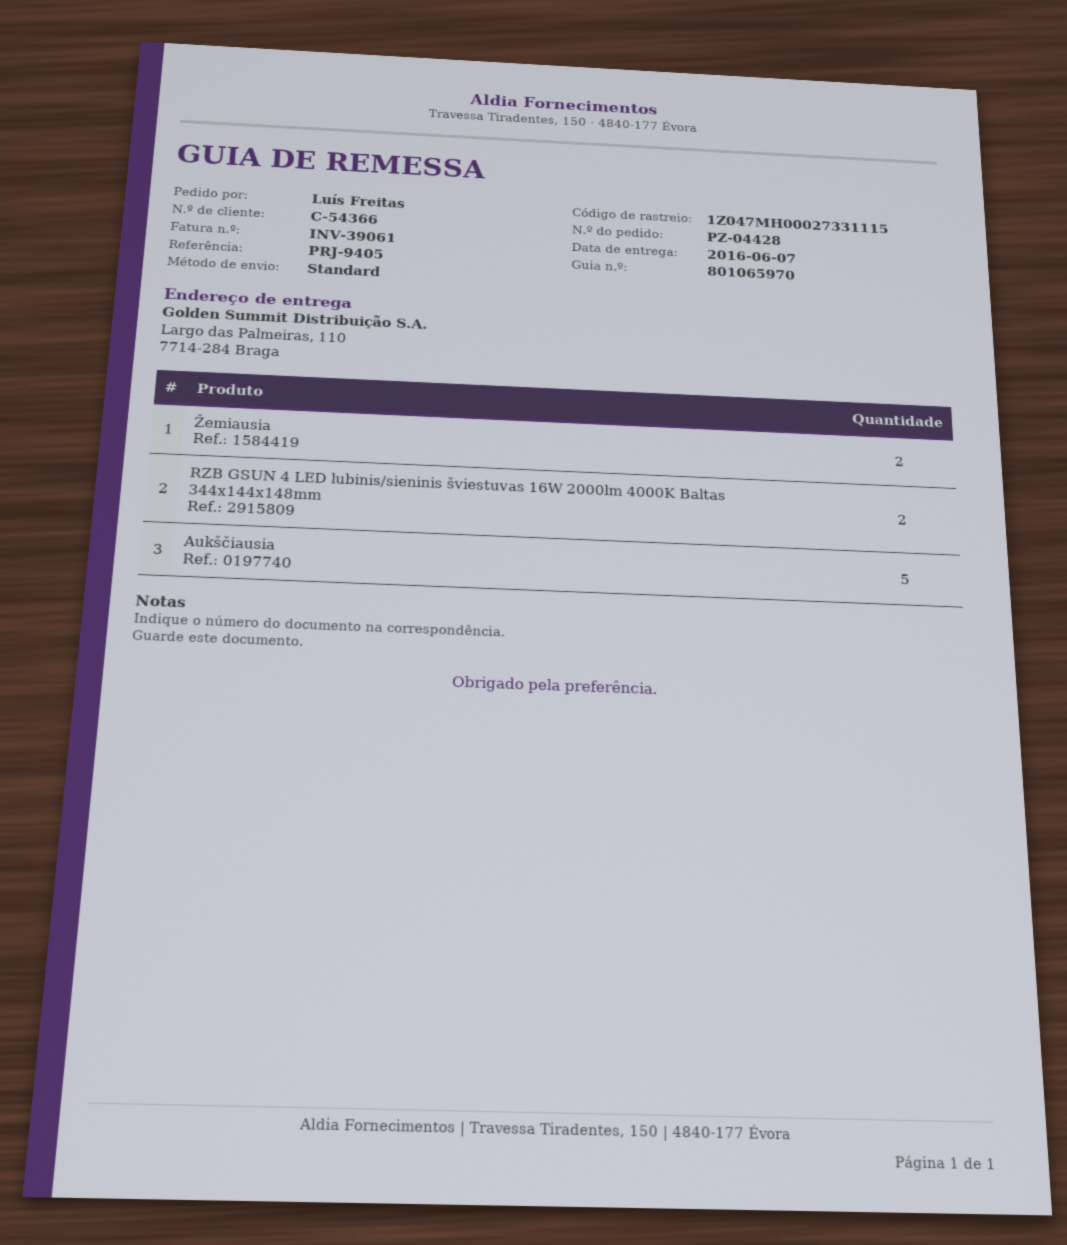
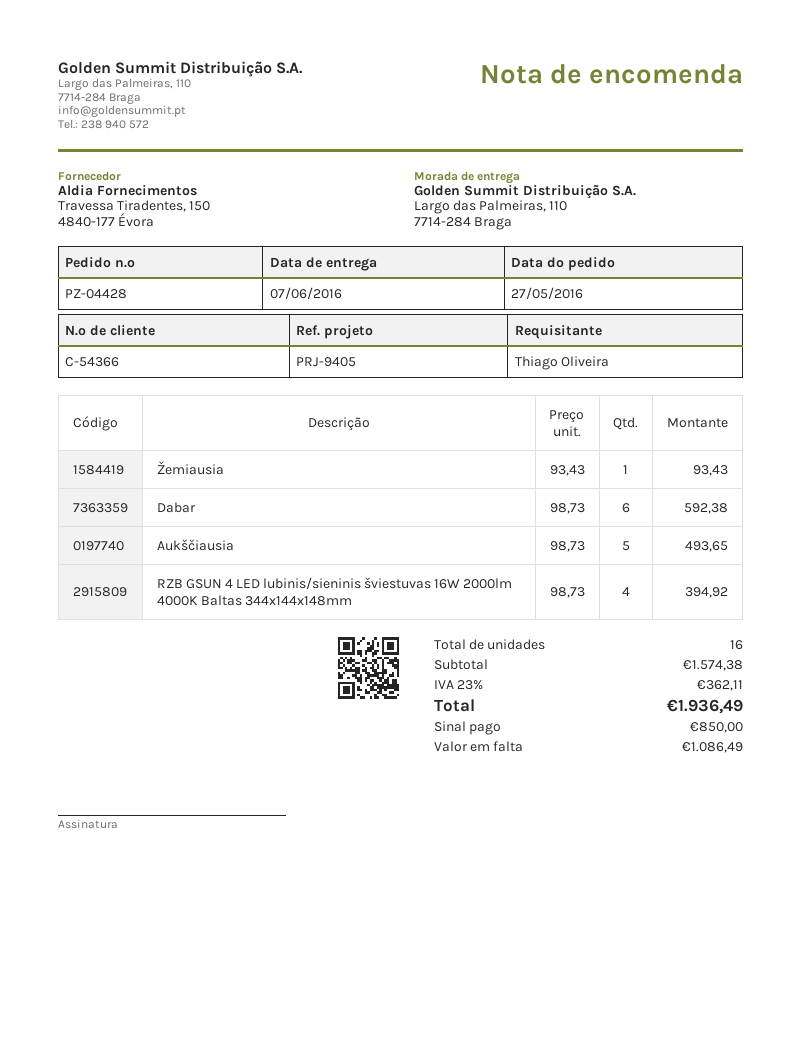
ordered by: Luís Freitas -> Thiago Oliveira
Žemiausia: 2 -> 1
RZB GSUN 4 LED lubinis/sieninis šviestuvas 16W 2000lm 4000K Baltas 344x144x148mm: 2 -> 4
Dabar: none -> 6

